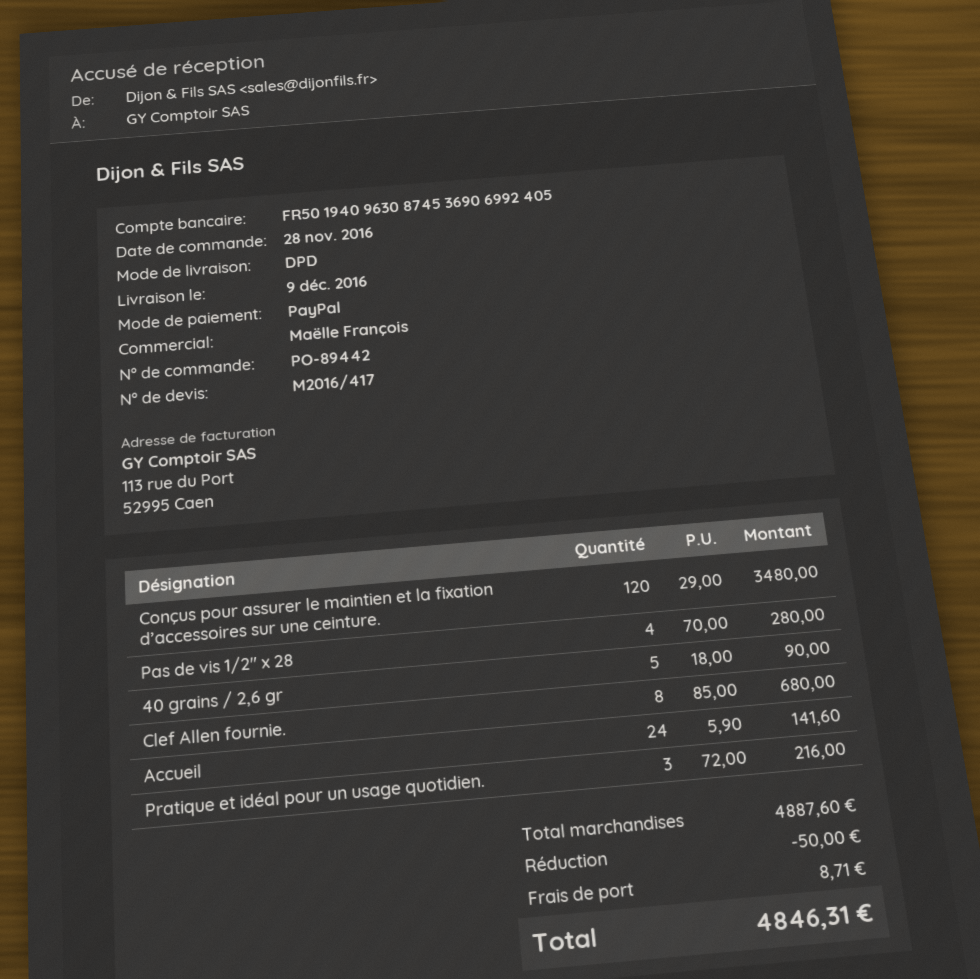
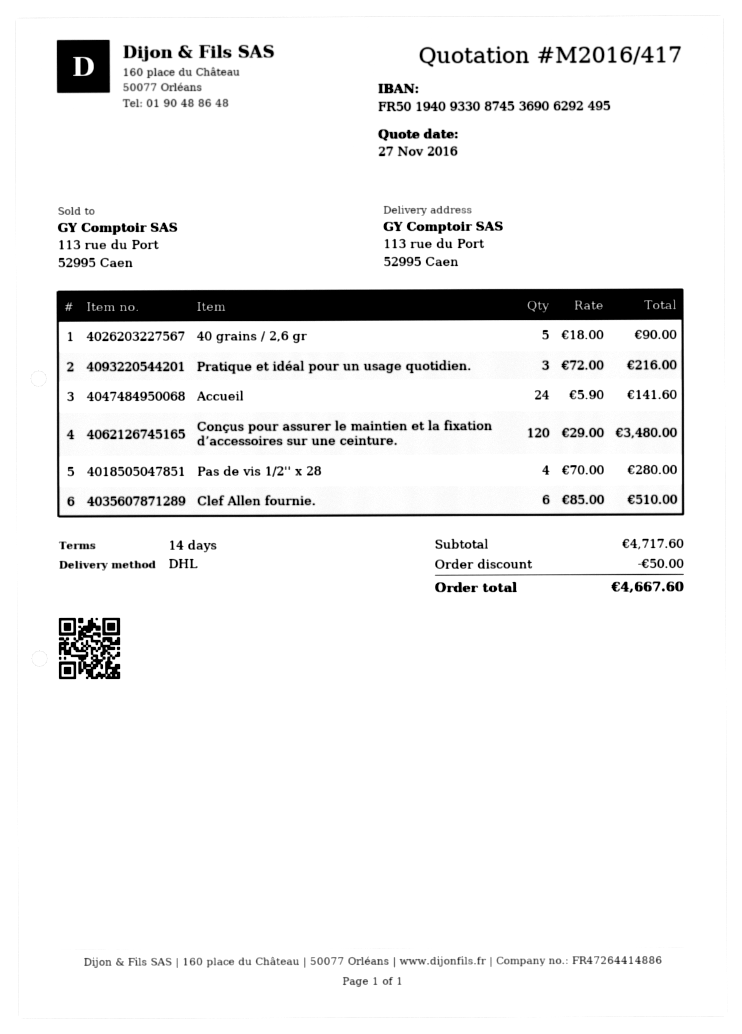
bank account: FR5019409630874536906992405 -> FR5019409330874536906292495
shipping method: DPD -> DHL
Clef Allen fournie.: 8 x 85.00 = 680.00 -> 6 x 85.00 = 510.00
subtotal: 4887.60 -> 4717.60
shipping: 8.71 -> none
total: 4846.31 -> 4667.60

